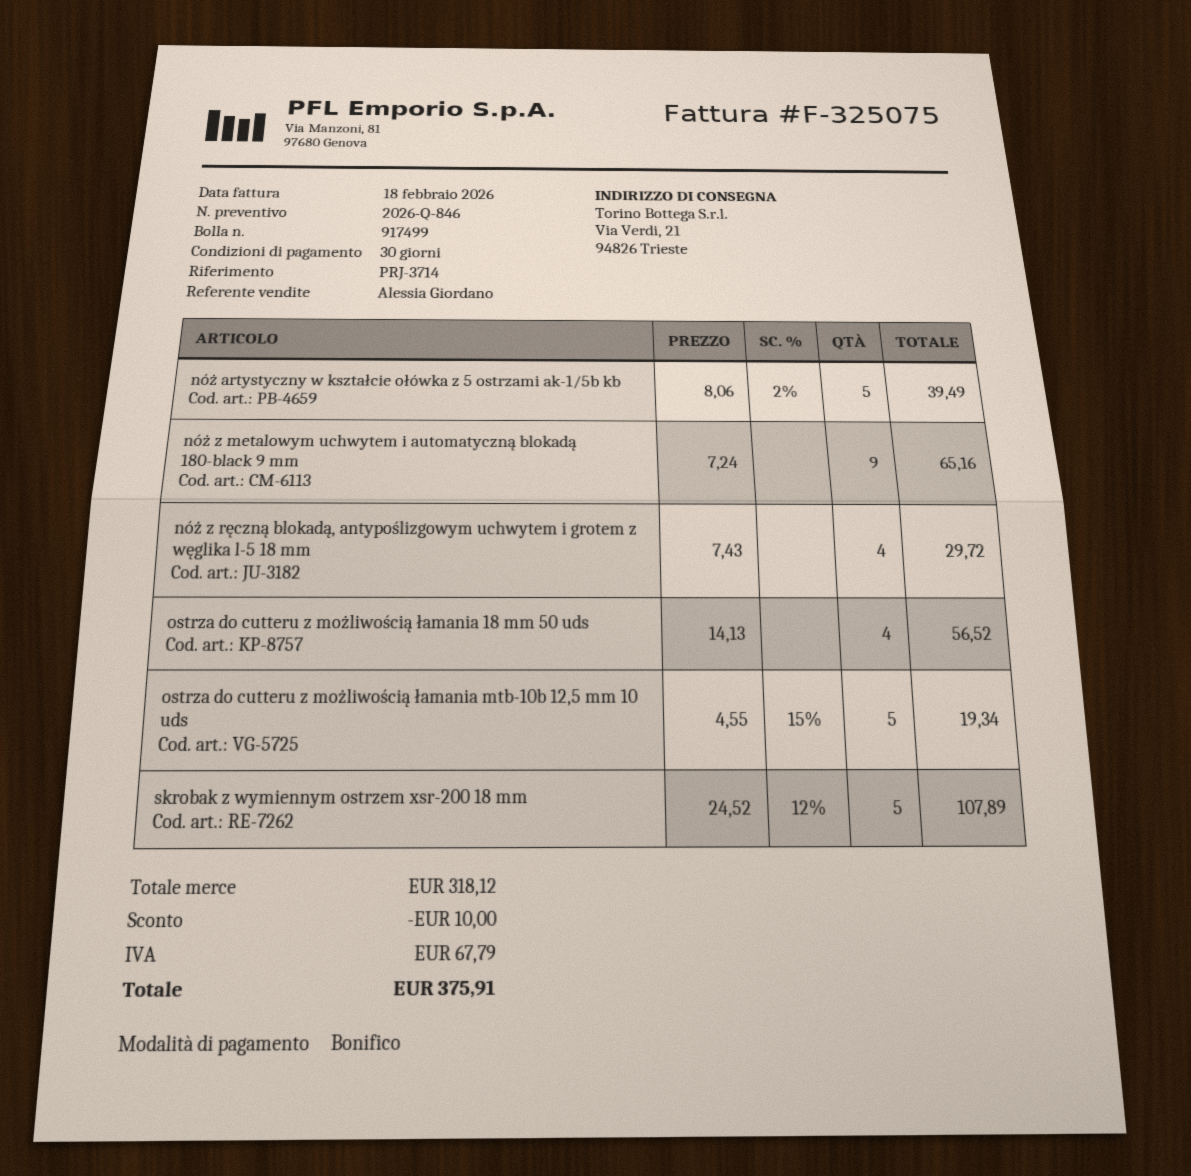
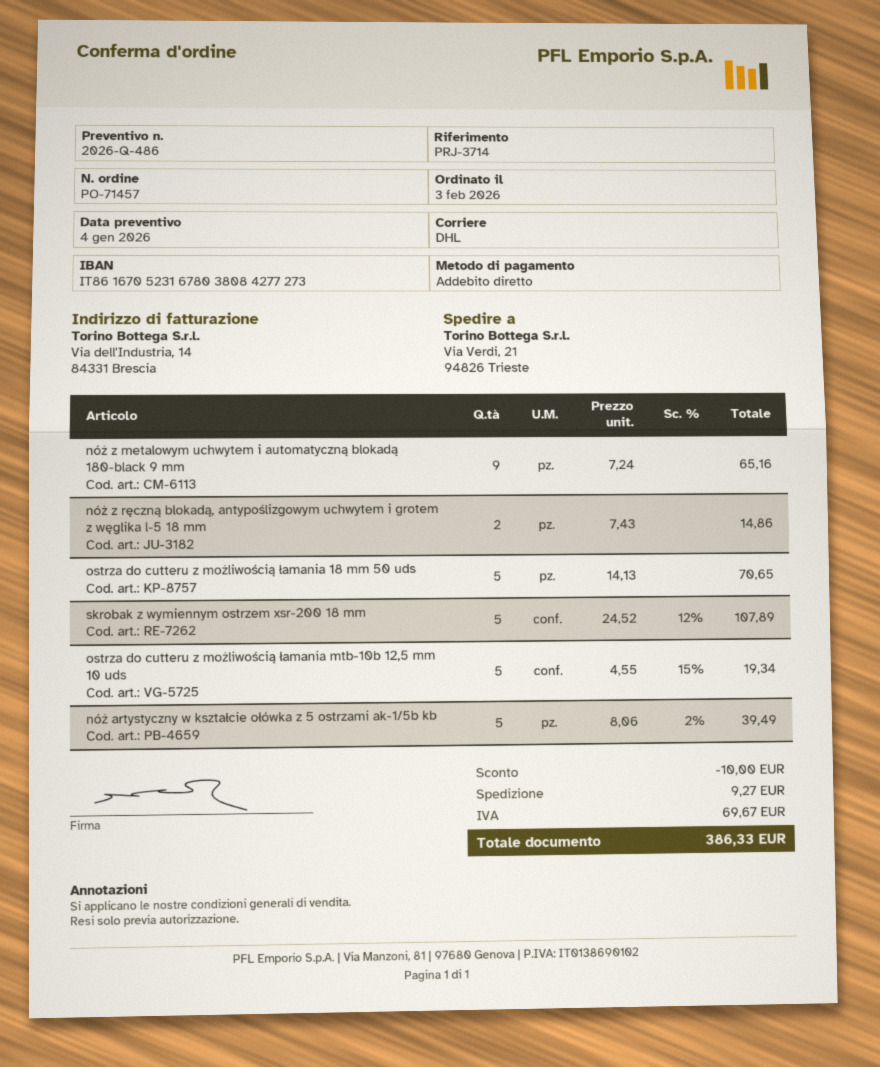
quote number: 2026-Q-846 -> 2026-Q-486
payment method: bank transfer -> direct debit
nóż z ręczną blokadą, antypoślizgowym uchwytem i grotem z węglika l-5 18 mm: 4 x 7.43 = 29.72 -> 2 x 7.43 = 14.86
ostrza do cutteru z możliwością łamania 18 mm 50 uds: 4 x 14.13 = 56.52 -> 5 x 14.13 = 70.65
shipping: none -> 9.27
tax: 67.79 -> 69.67
total: 375.91 -> 386.33

